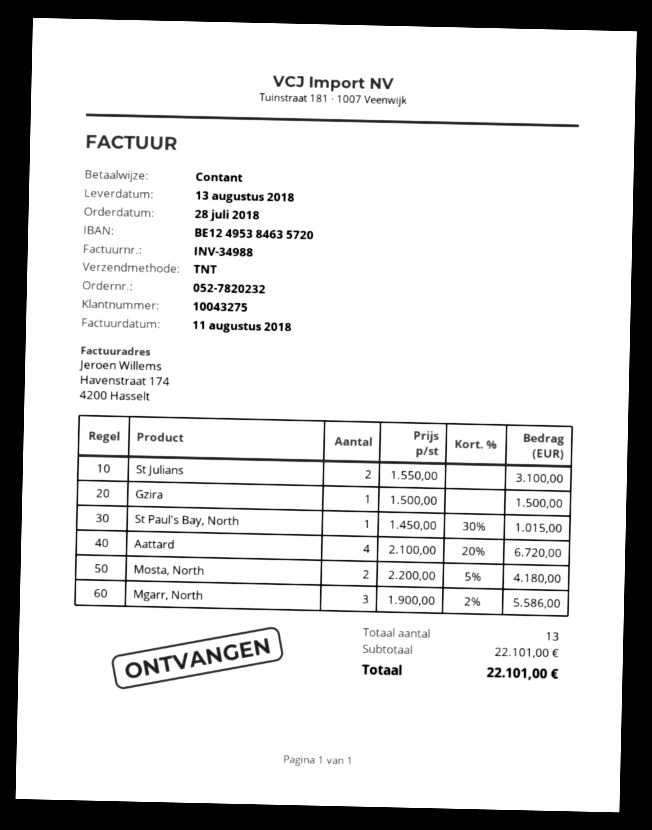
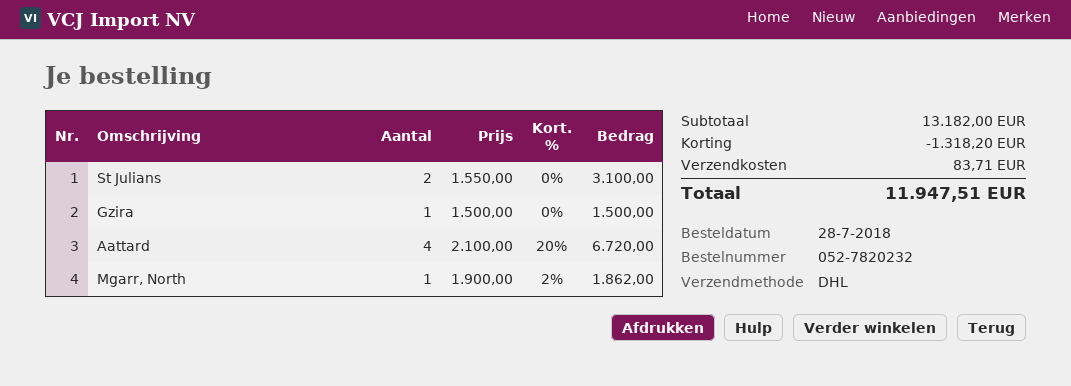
shipping method: TNT -> DHL
St Paul's Bay, North: 1 x 1450.00 - 30% = 1015.00 -> none
Mosta, North: 2 x 2200.00 - 5% = 4180.00 -> none
Mgarr, North: 3 x 1900.00 - 2% = 5586.00 -> 1 x 1900.00 - 2% = 1862.00
subtotal: 22101.00 -> 13182.00
discount: none -> 1318.20
shipping: none -> 83.71
total: 22101.00 -> 11947.51

